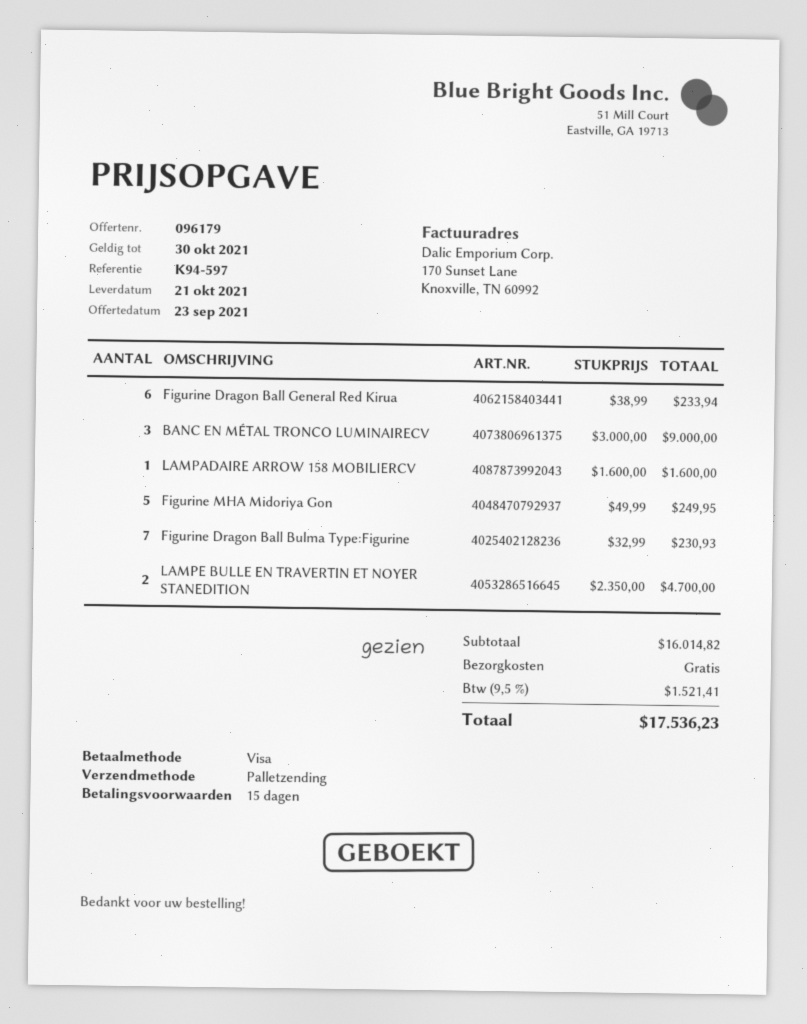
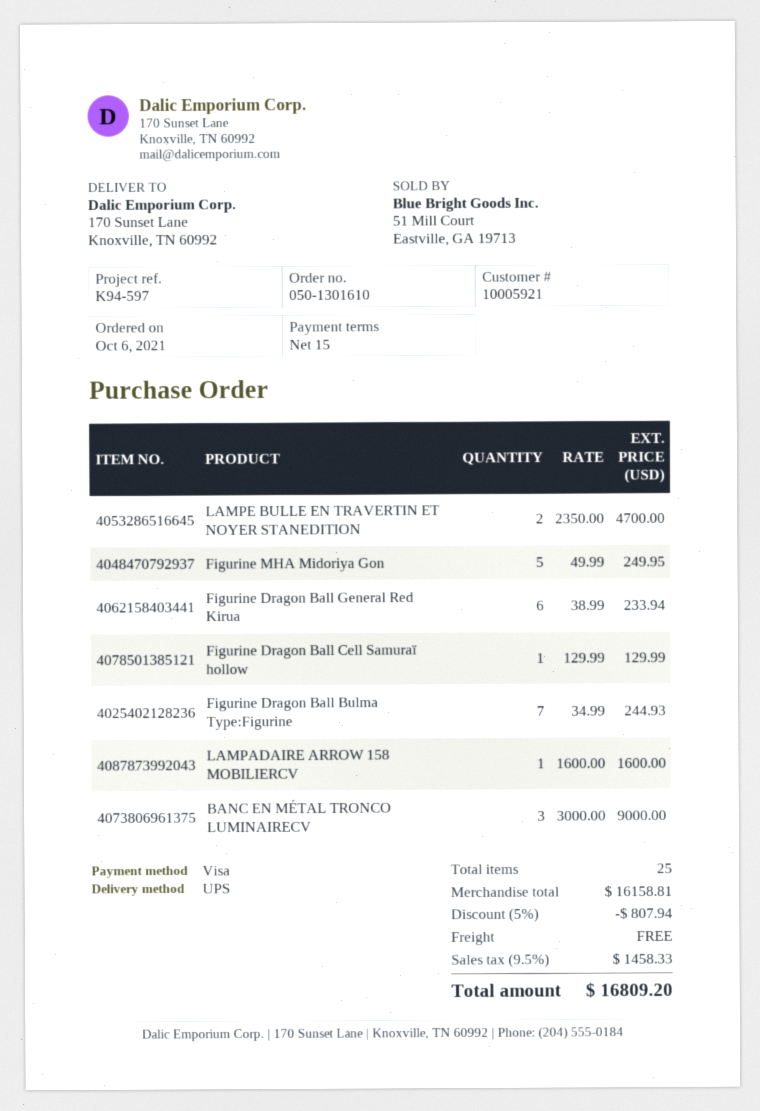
shipping method: pallet freight -> UPS
Figurine Dragon Ball Bulma Type:Figurine: 7 x 32.99 = 230.93 -> 7 x 34.99 = 244.93
Figurine Dragon Ball Cell Samuraï hollow: none -> 1 x 129.99 = 129.99
subtotal: 16014.82 -> 16158.81
discount: none -> 5% = 807.94
tax: 9.5% = 1521.41 -> 9.5% = 1458.33
total: 17536.23 -> 16809.20

